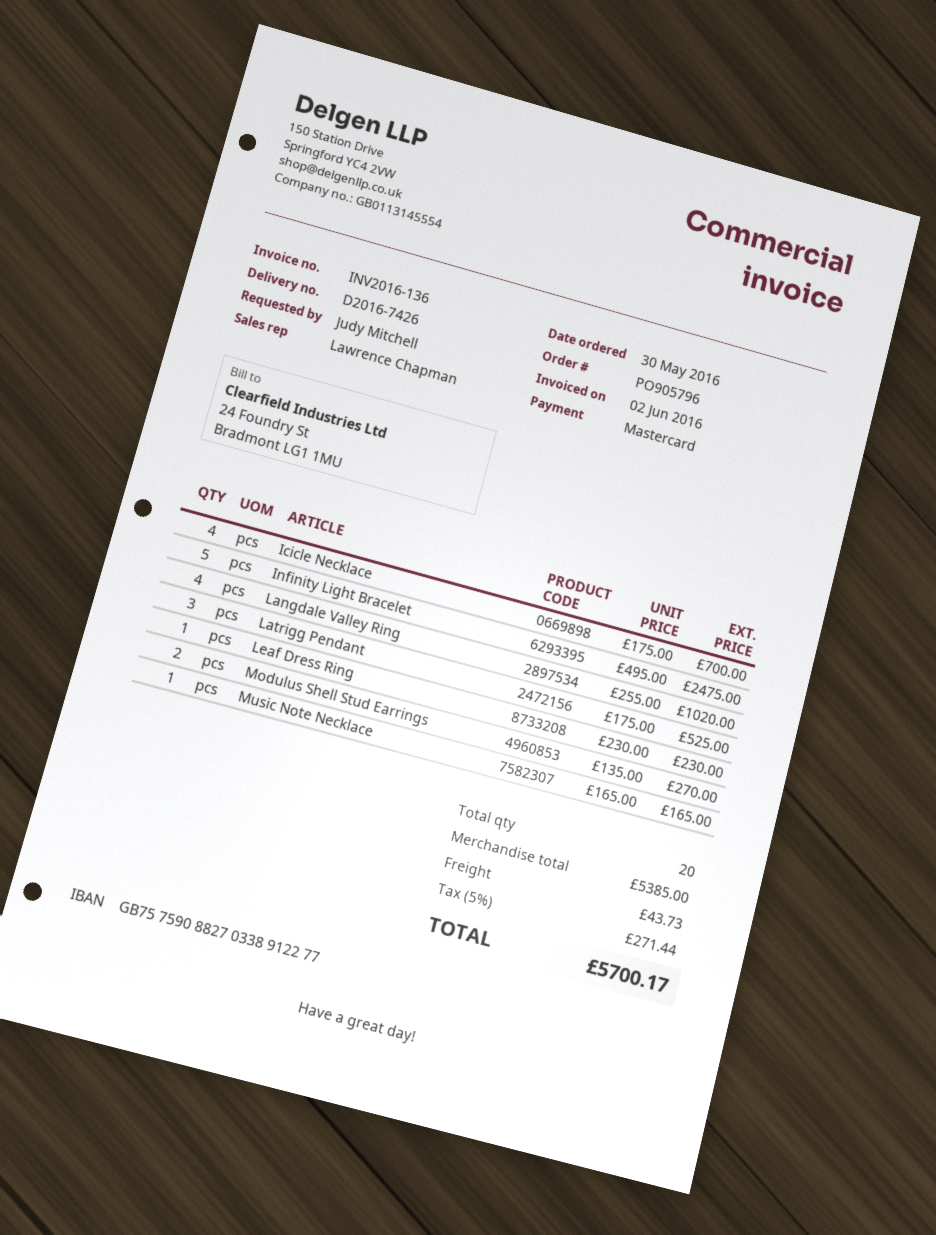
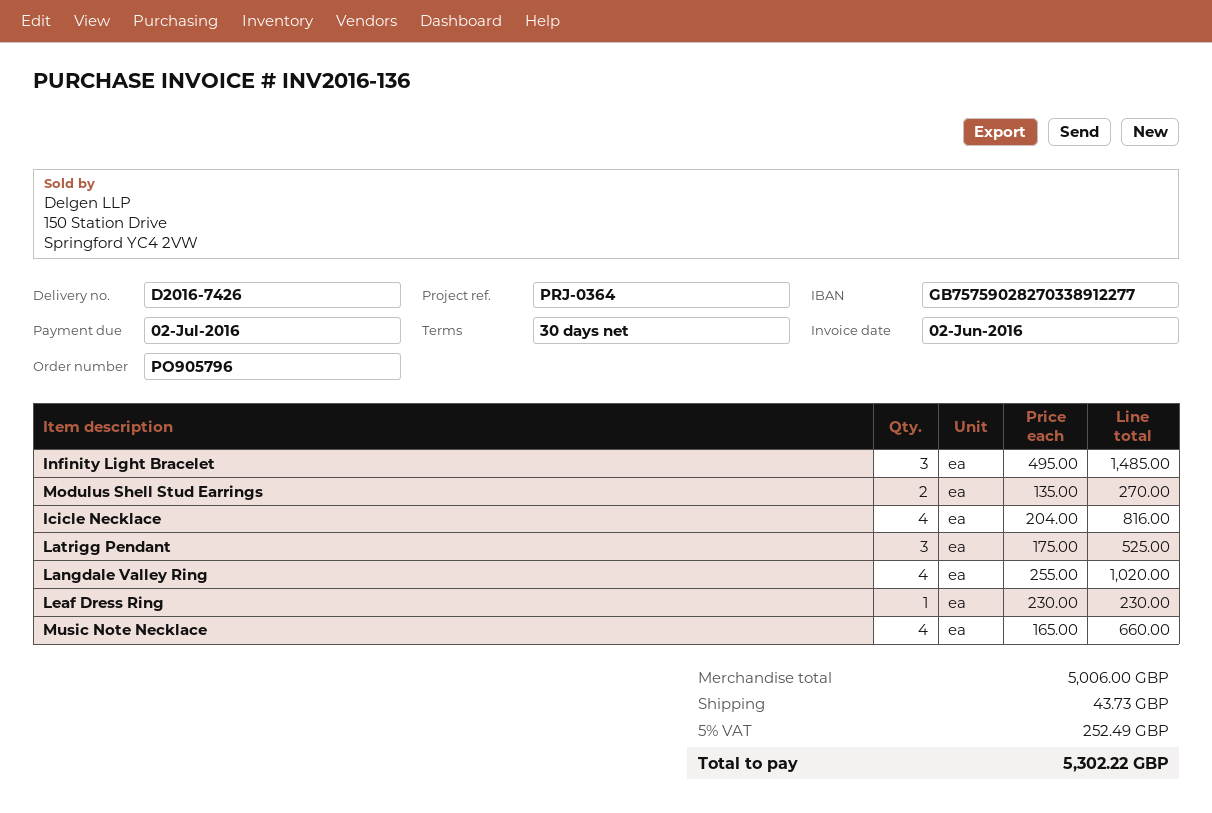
bank account: GB75759088270338912277 -> GB75759028270338912277
Icicle Necklace: 4 x 175.00 = 700.00 -> 4 x 204.00 = 816.00
Infinity Light Bracelet: 5 x 495.00 = 2475.00 -> 3 x 495.00 = 1485.00
Music Note Necklace: 1 x 165.00 = 165.00 -> 4 x 165.00 = 660.00
subtotal: 5385.00 -> 5006.00
tax: 5% = 271.44 -> 5% = 252.49
total: 5700.17 -> 5302.22

